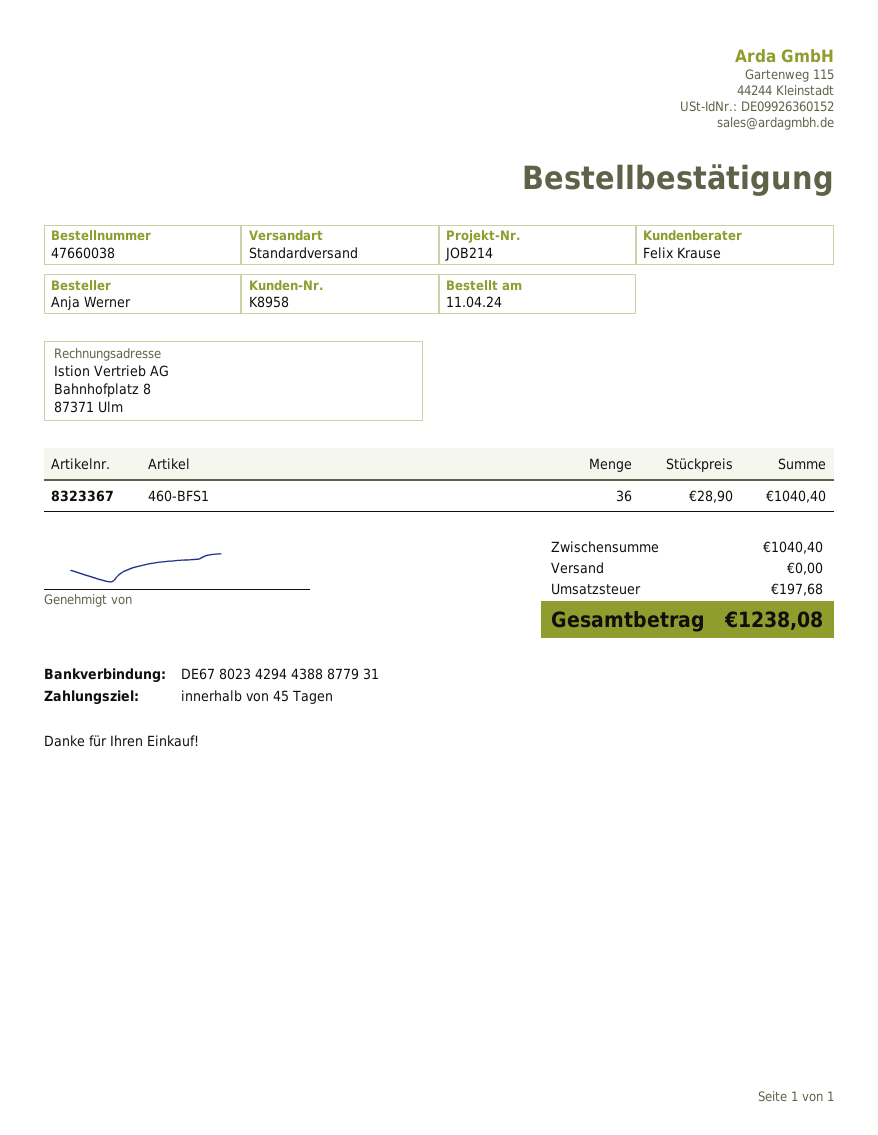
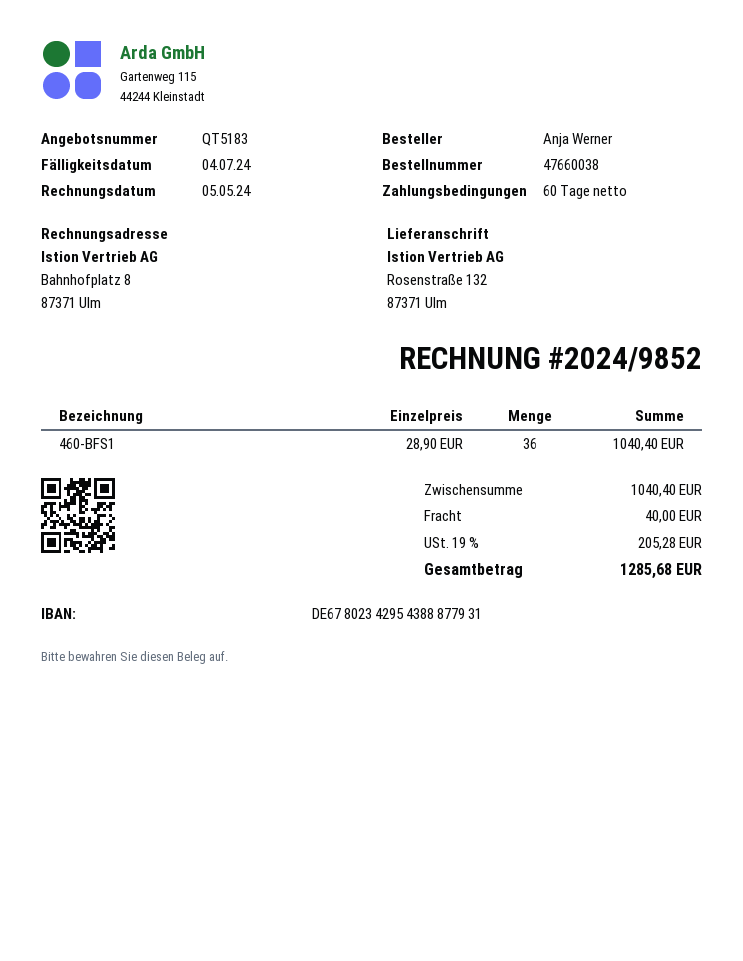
payment terms: 45 days -> 60 days
bank account: DE67802342944388877931 -> DE67802342954388877931
shipping: 0.00 -> 40.00
tax: 197.68 -> 205.28
total: 1238.08 -> 1285.68

